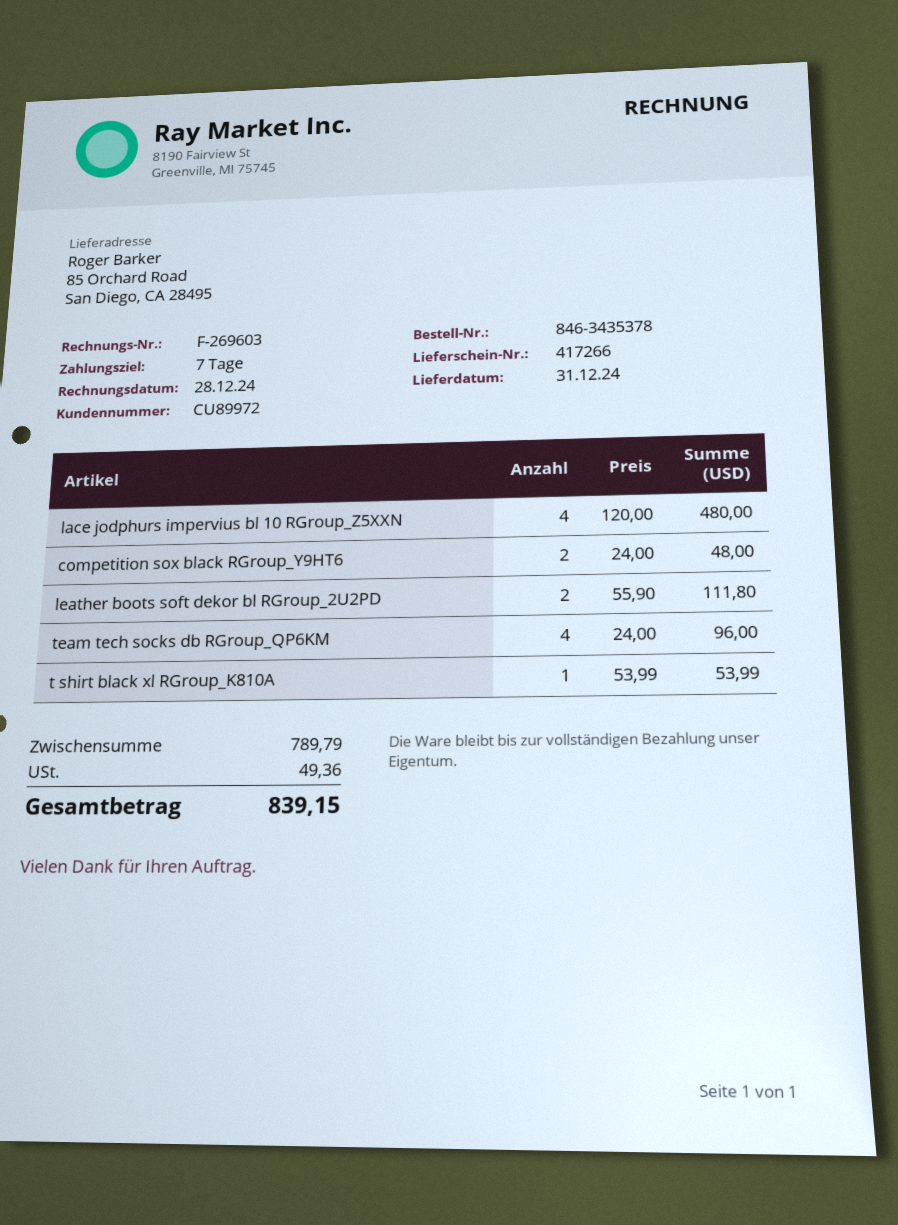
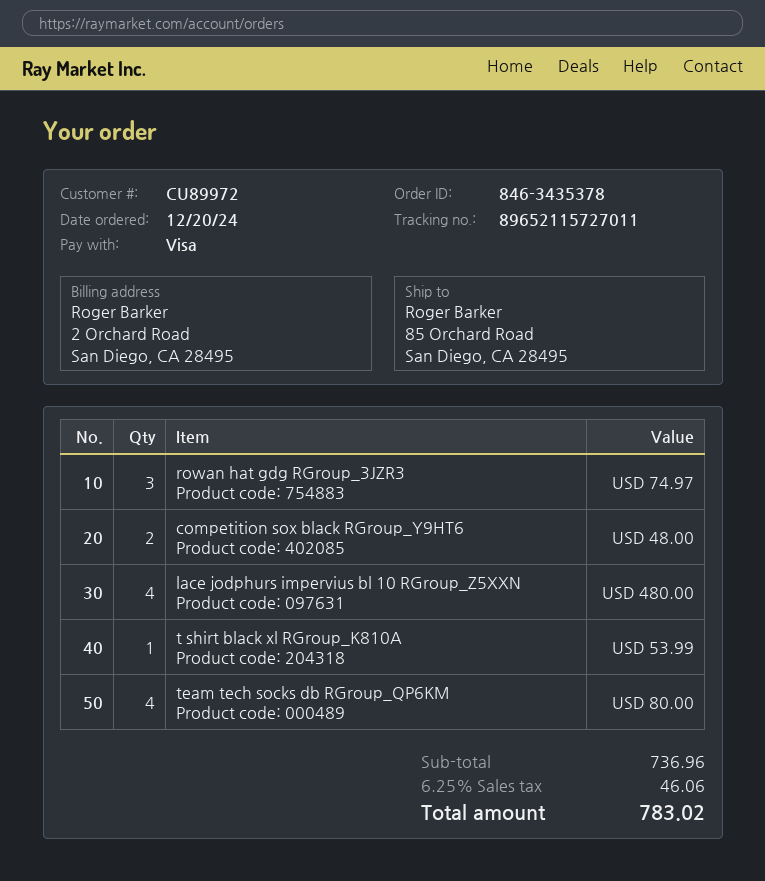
leather boots soft dekor bl RGroup_2U2PD: 2 for 111.80 -> none
team tech socks db RGroup_QP6KM: 4 for 96.00 -> 4 for 80.00
rowan hat gdg RGroup_3JZR3: none -> 3 for 74.97
subtotal: 789.79 -> 736.96
tax: 49.36 -> 46.06
total: 839.15 -> 783.02

